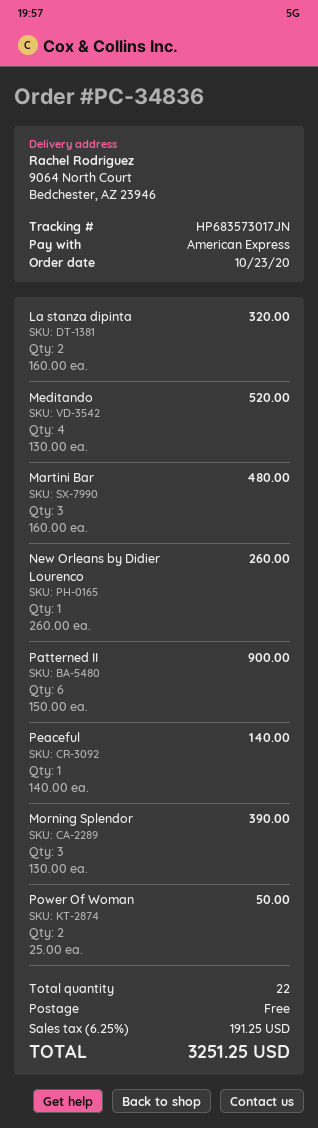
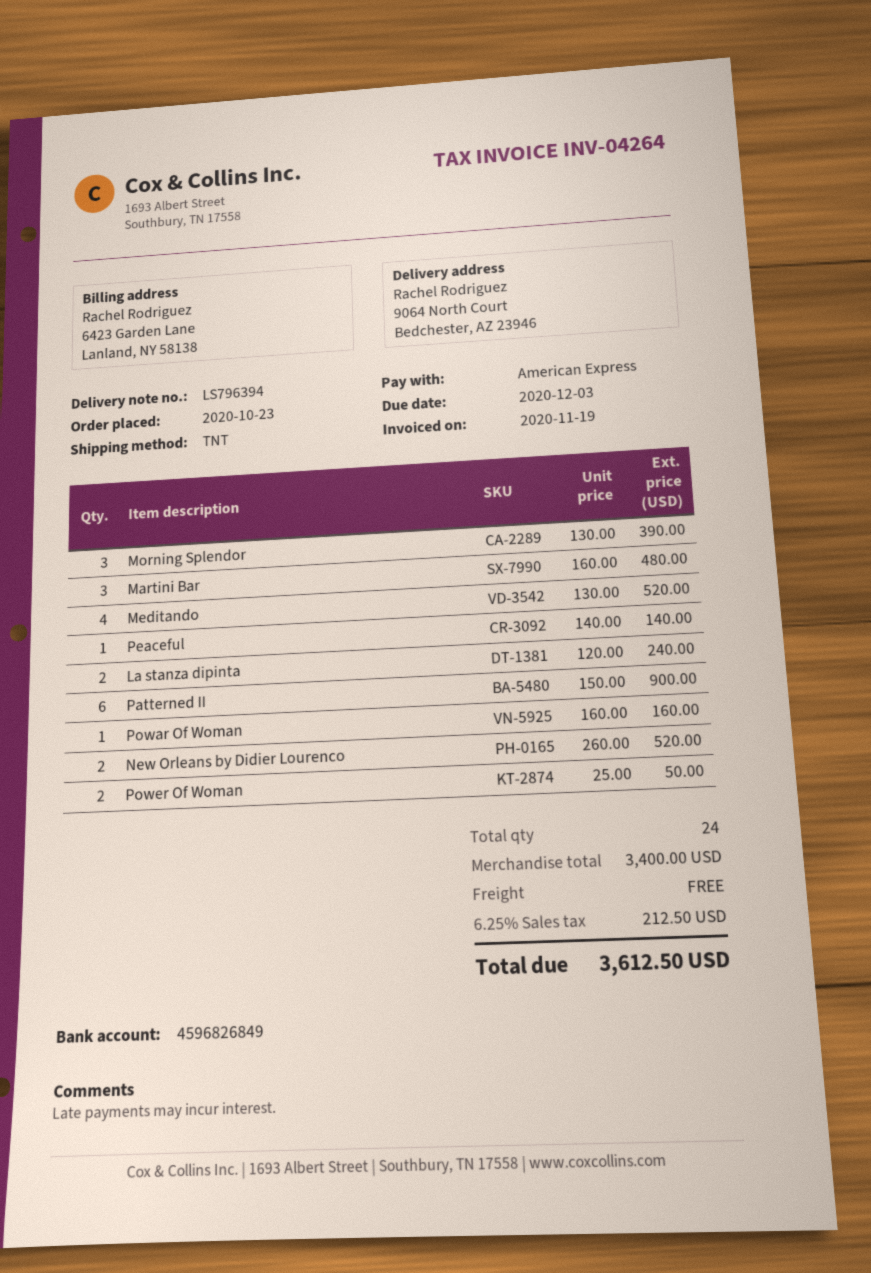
La stanza dipinta: 2 x 160.00 = 320.00 -> 2 x 120.00 = 240.00
New Orleans by Didier Lourenco: 1 x 260.00 = 260.00 -> 2 x 260.00 = 520.00
Powar Of Woman: none -> 1 x 160.00 = 160.00
total quantity: 22 -> 24
tax: 6.25% = 191.25 -> 6.25% = 212.50
total: 3251.25 -> 3612.50

